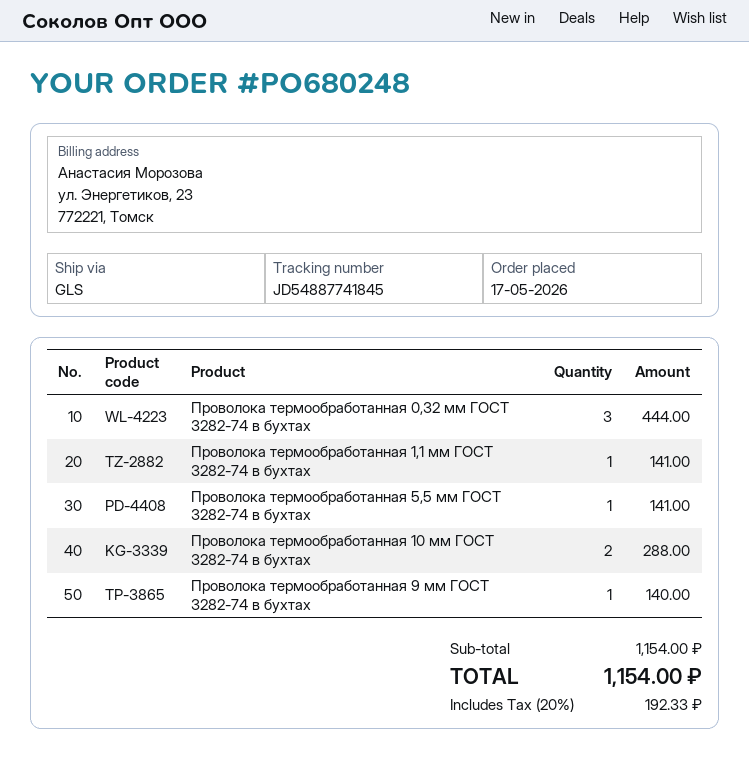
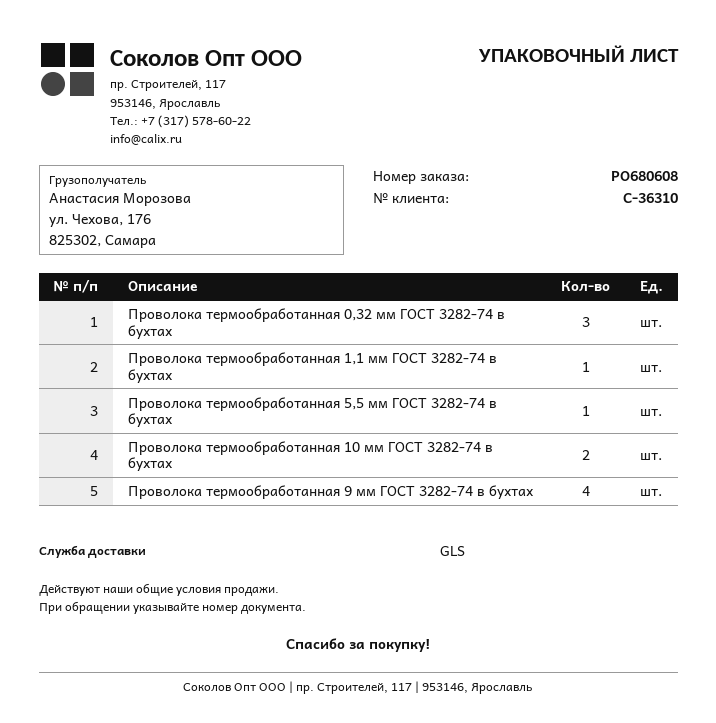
order number: PO680248 -> PO680608
Проволока термообработанная 9 мм ГОСТ 3282-74 в бухтах: 1 -> 4

